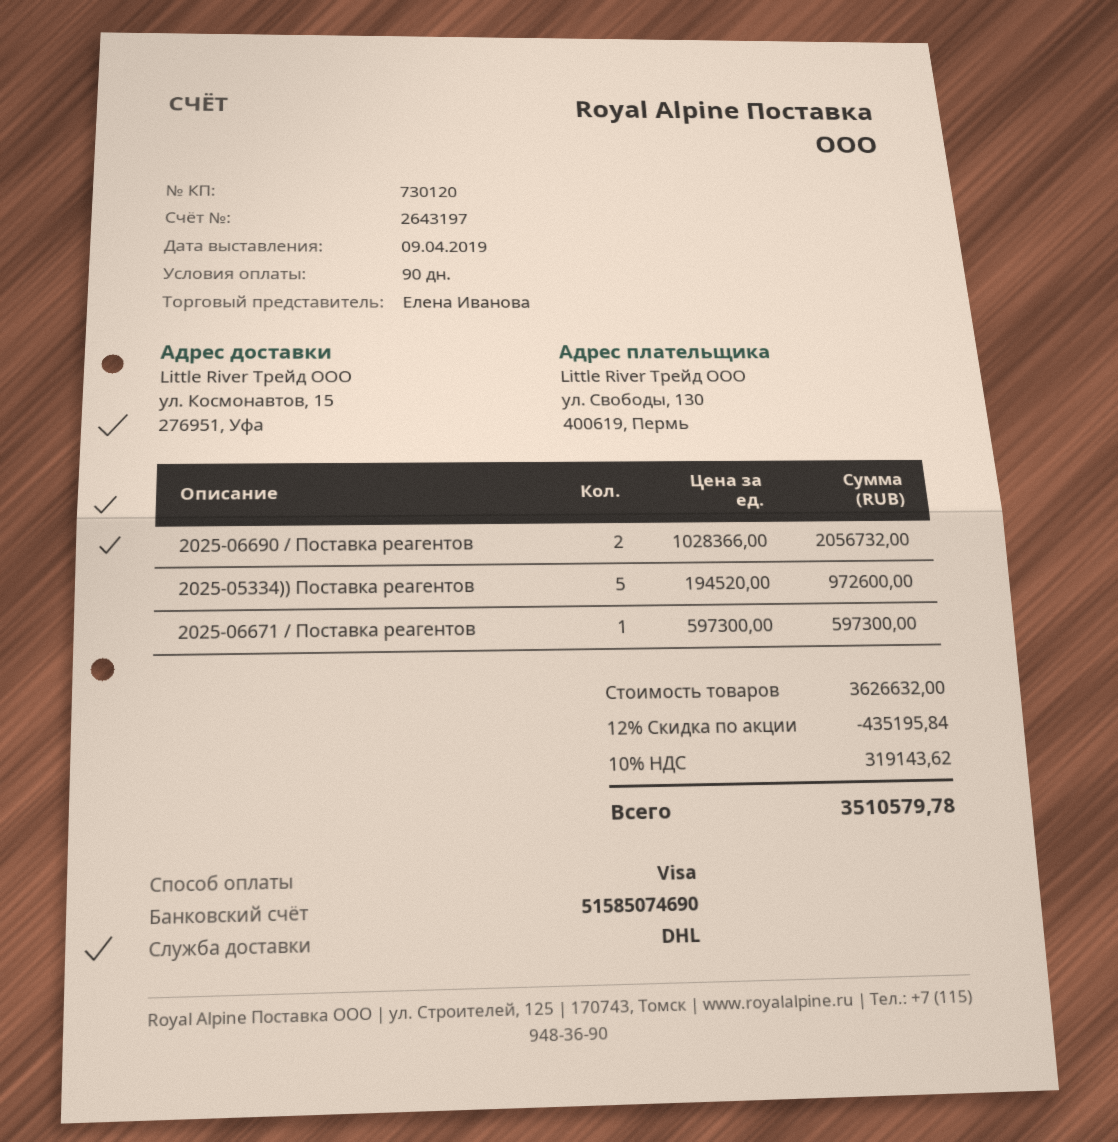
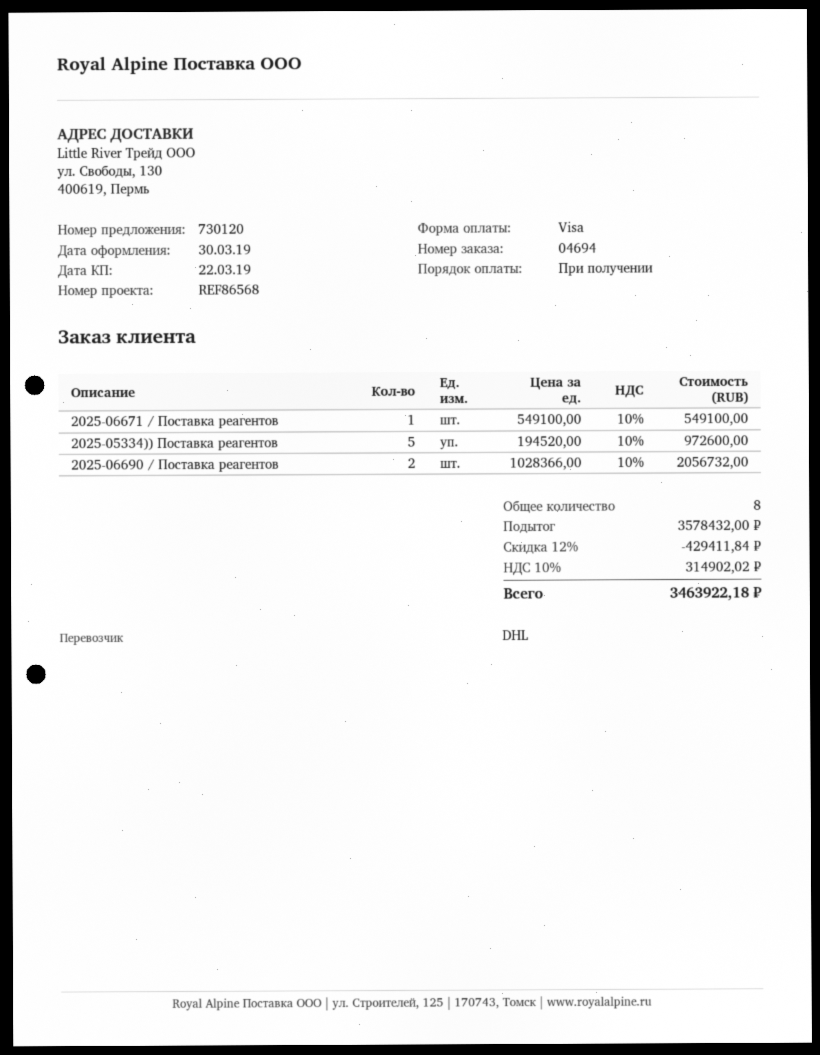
payment terms: 90 days -> on receipt
ship to: ул. Космонавтов, 15, 276951, Уфа -> ул. Свободы, 130, 400619, Пермь
2025-06671 / Поставка реагентов: 1 x 597300.00 = 597300.00 -> 1 x 549100.00 = 549100.00
subtotal: 3626632.00 -> 3578432.00
discount: 12% = 435195.84 -> 12% = 429411.84
tax: 10% = 319143.62 -> 10% = 314902.02
total: 3510579.78 -> 3463922.18

